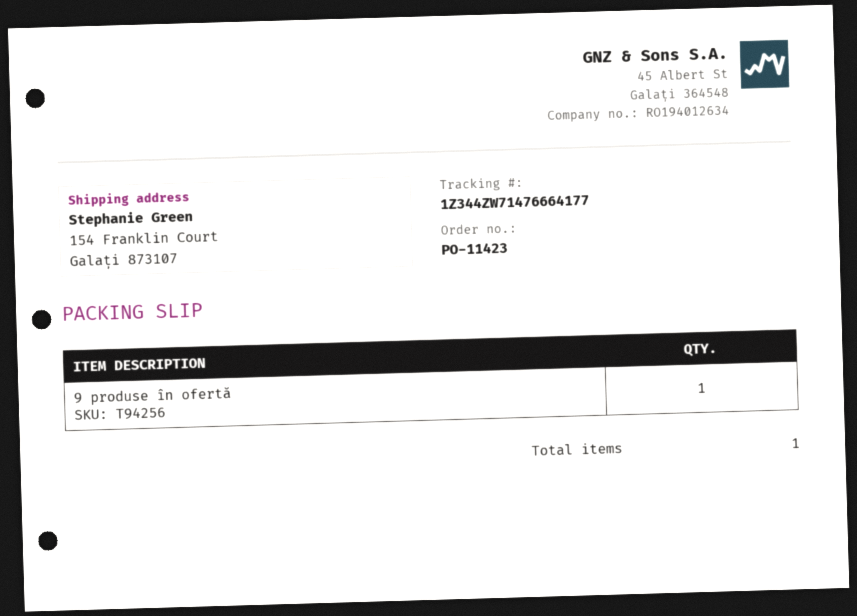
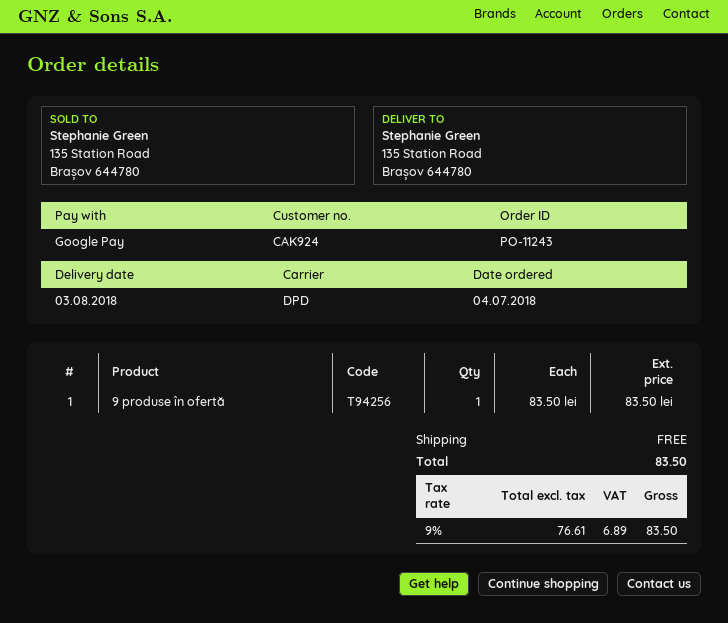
order number: PO-11423 -> PO-11243
ship to: 154 Franklin Court, Galați 873107 -> 135 Station Road, Brașov 644780

